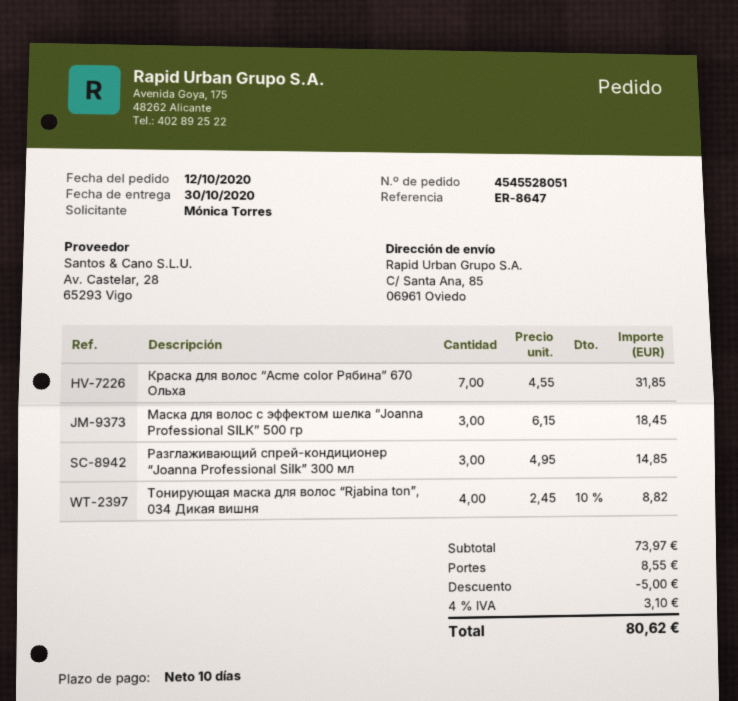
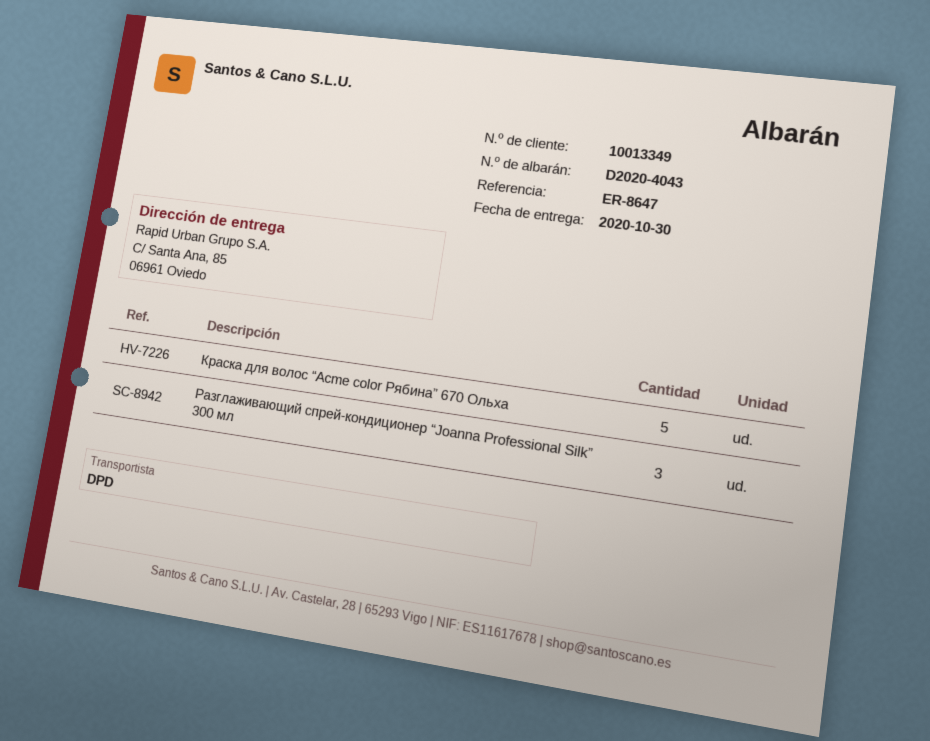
Краска для волос “Acme color Рябина” 670 Ольха: 7 -> 5
Маска для волос с эффектом шелка “Joanna Professional SILK” 500 гр: 3 -> none
Тонирующая маска для волос “Rjabina ton”, 034 Дикая вишня: 4 -> none

